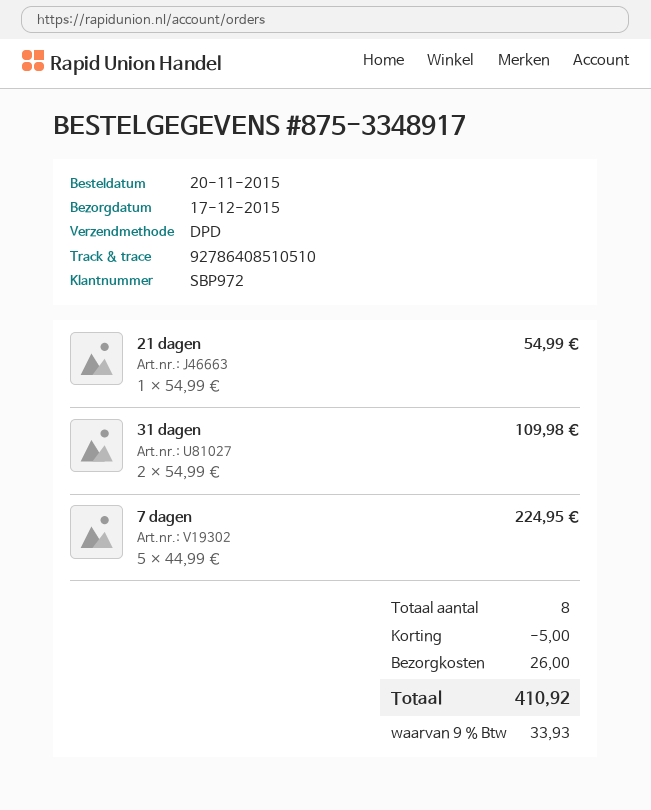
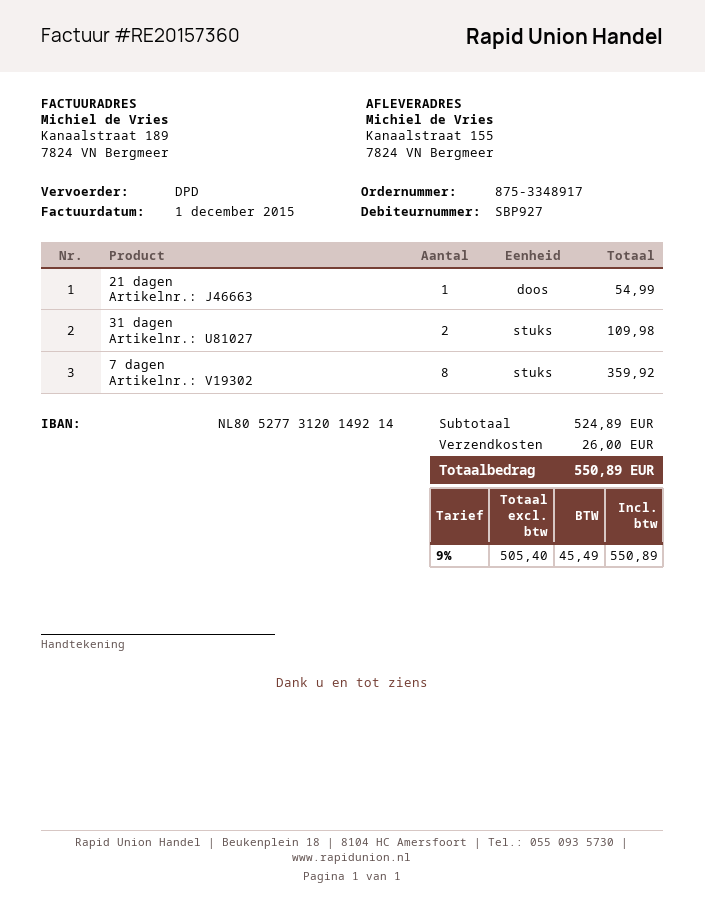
customer number: SBP972 -> SBP927
7 dagen: 5 for 224.95 -> 8 for 359.92
discount: 5.00 -> none
tax: 9% = 33.93 -> 9% = 45.49
total: 410.92 -> 550.89

